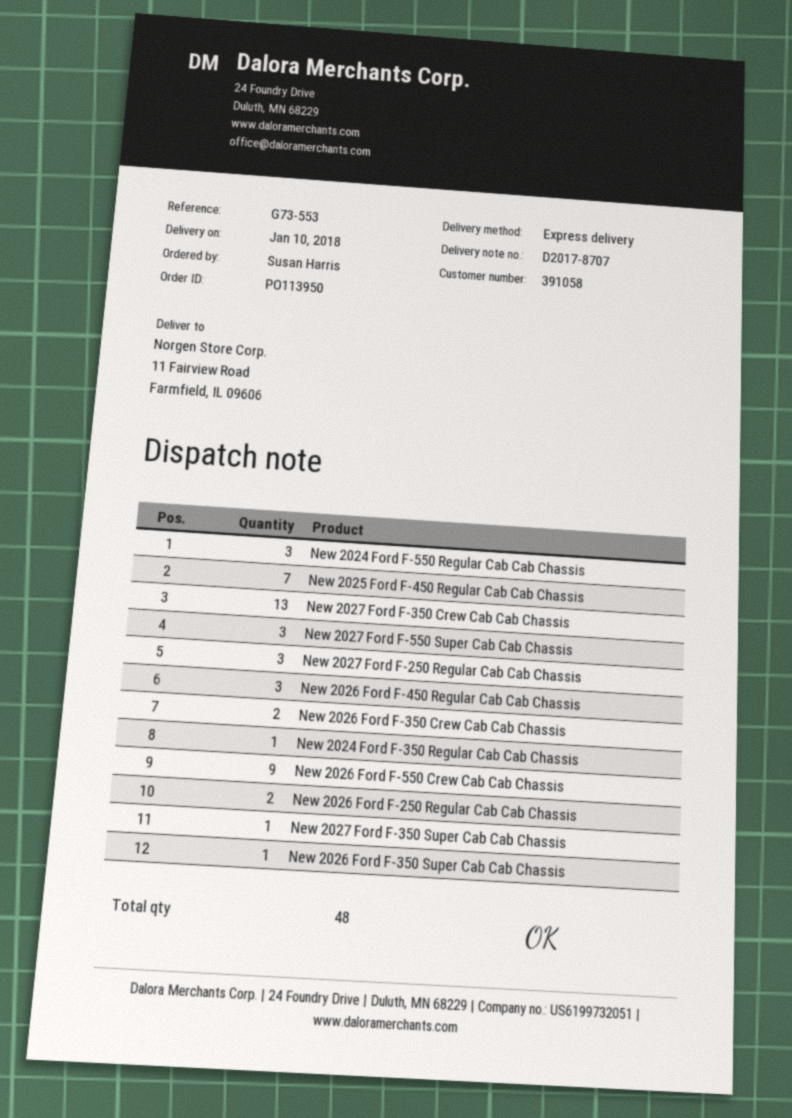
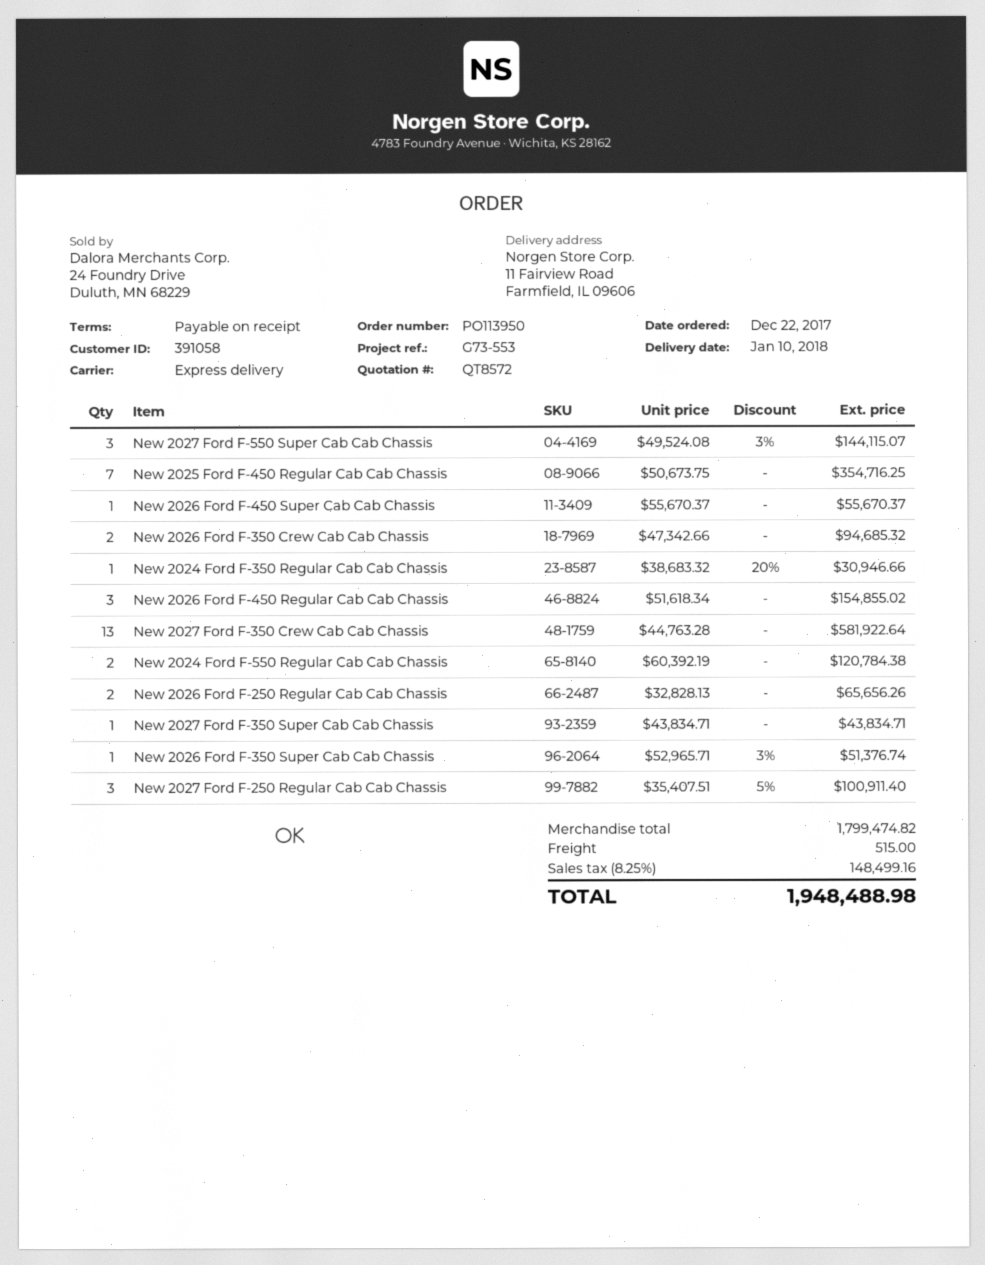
New 2024 Ford F-550 Regular Cab Cab Chassis: 3 -> 2
New 2026 Ford F-550 Crew Cab Cab Chassis: 9 -> none
New 2026 Ford F-450 Super Cab Cab Chassis: none -> 1

